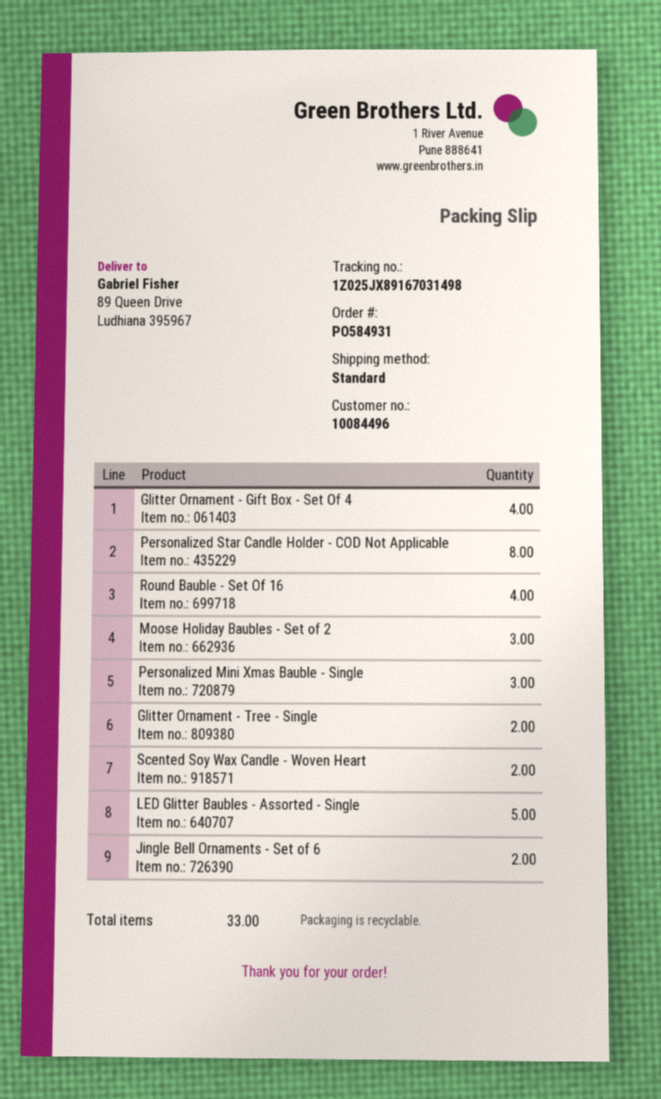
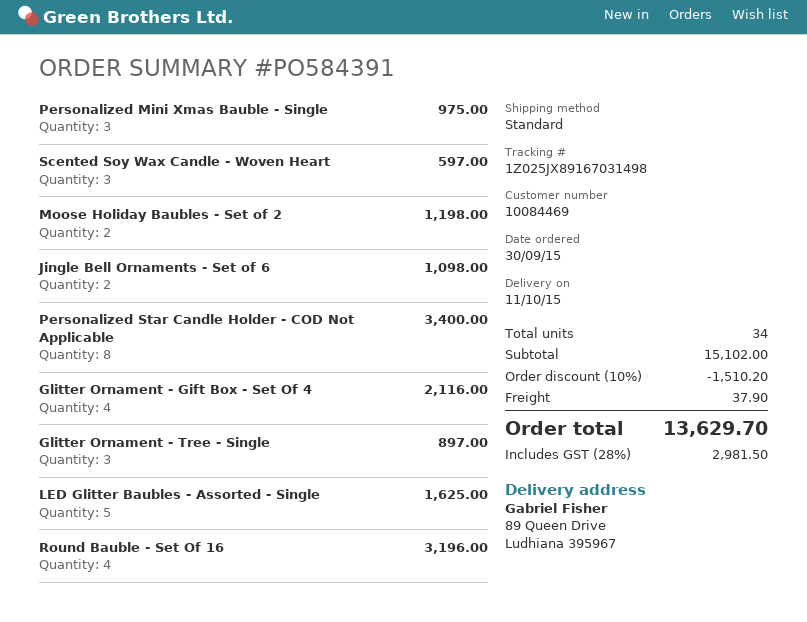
order number: PO584931 -> PO584391
customer number: 10084496 -> 10084469
Moose Holiday Baubles - Set of 2: 3 -> 2
Glitter Ornament - Tree - Single: 2 -> 3
Scented Soy Wax Candle - Woven Heart: 2 -> 3
total quantity: 33 -> 34

